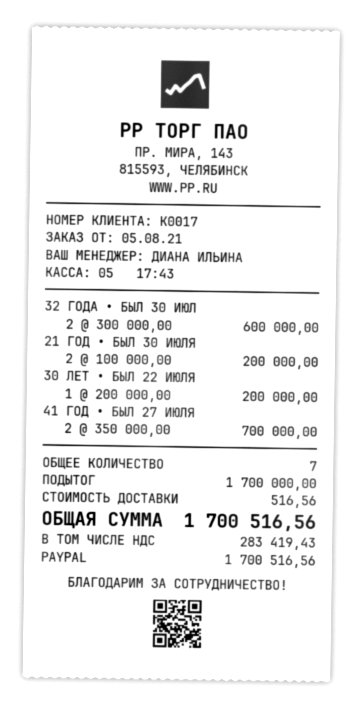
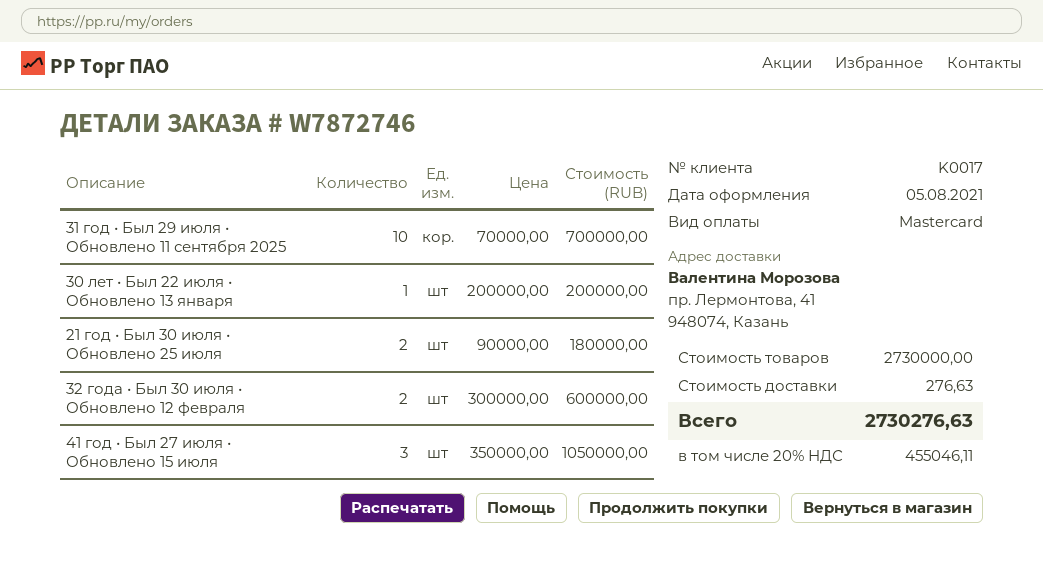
payment method: PayPal -> Mastercard
21 ГОД • БЫЛ 30 ИЮЛЯ: 2 x 100000.00 = 200000.00 -> 2 x 90000.00 = 180000.00
41 ГОД • БЫЛ 27 ИЮЛЯ: 2 x 350000.00 = 700000.00 -> 3 x 350000.00 = 1050000.00
31 год • Был 29 июля • Обновлено 11 сентября 2025: none -> 10 x 70000.00 = 700000.00
subtotal: 1700000.00 -> 2730000.00
shipping: 516.56 -> 276.63
tax: 283419.43 -> 455046.11
total: 1700516.56 -> 2730276.63

